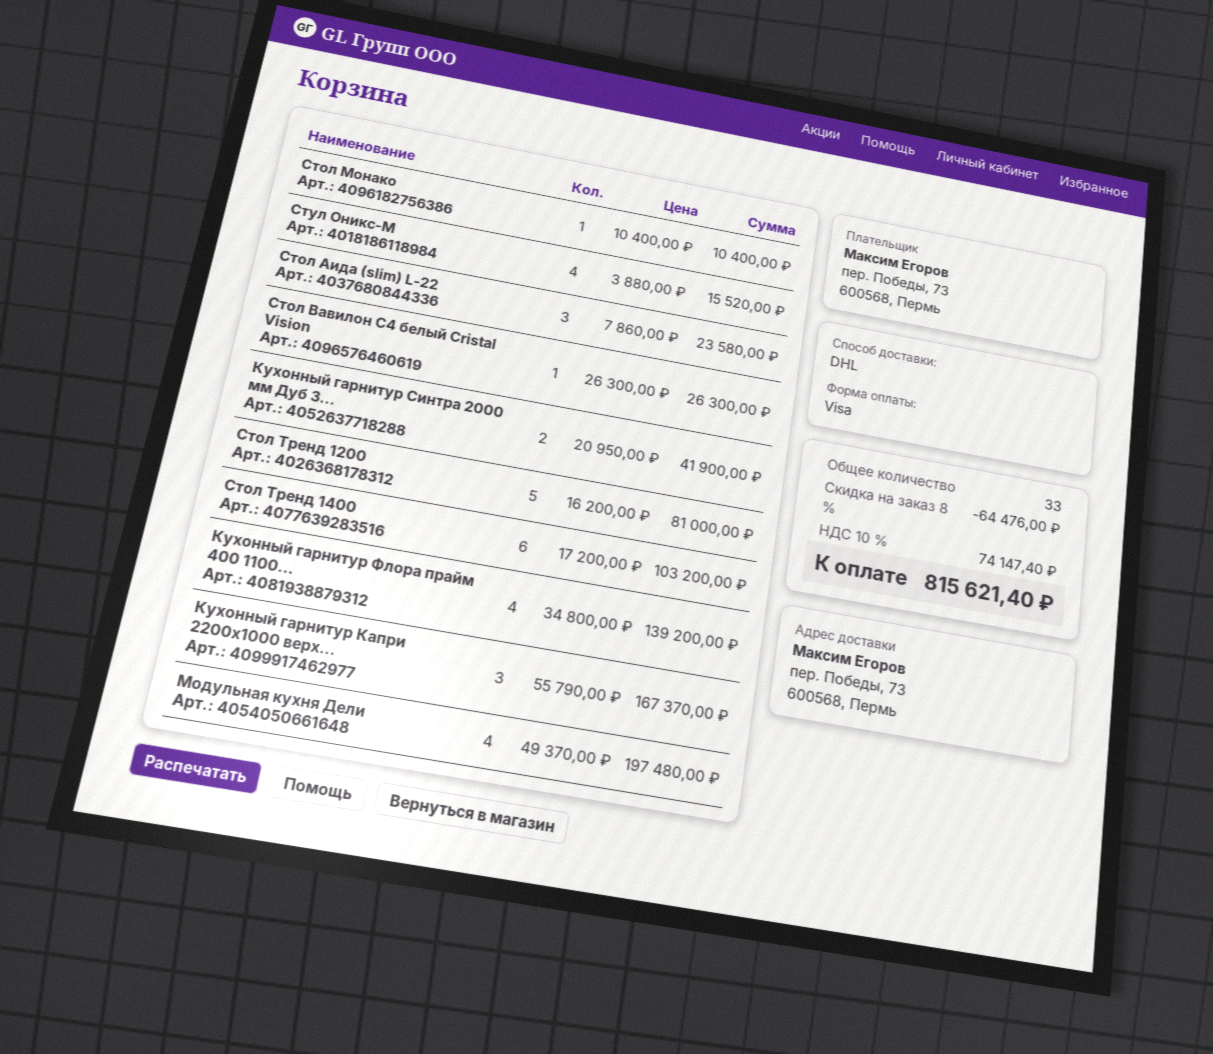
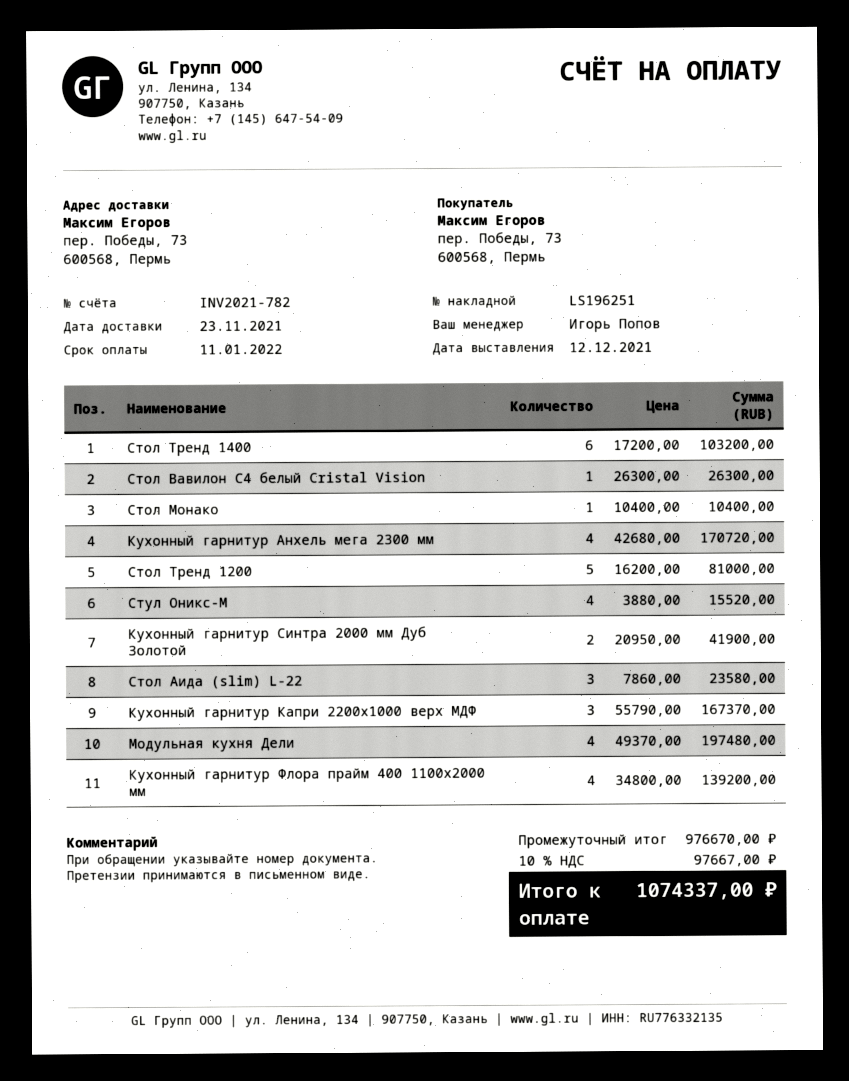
Кухонный гарнитур Анхель мега 2300 мм: none -> 4 x 42680.00 = 170720.00
discount: 8% = 64476.00 -> none
tax: 10% = 74147.40 -> 10% = 97667.00
total: 815621.40 -> 1074337.00

